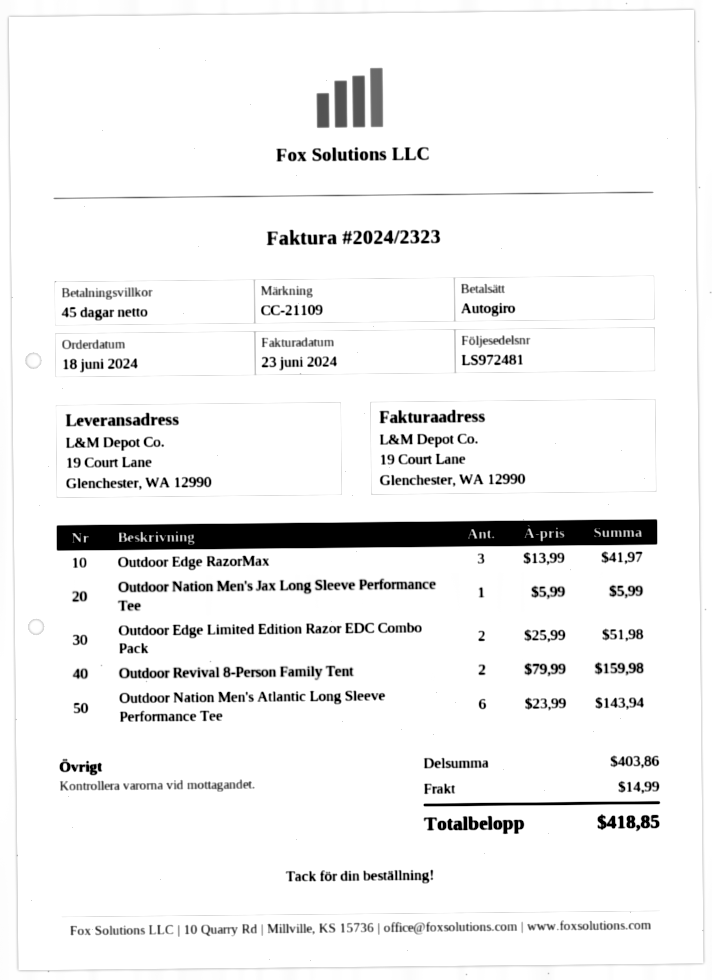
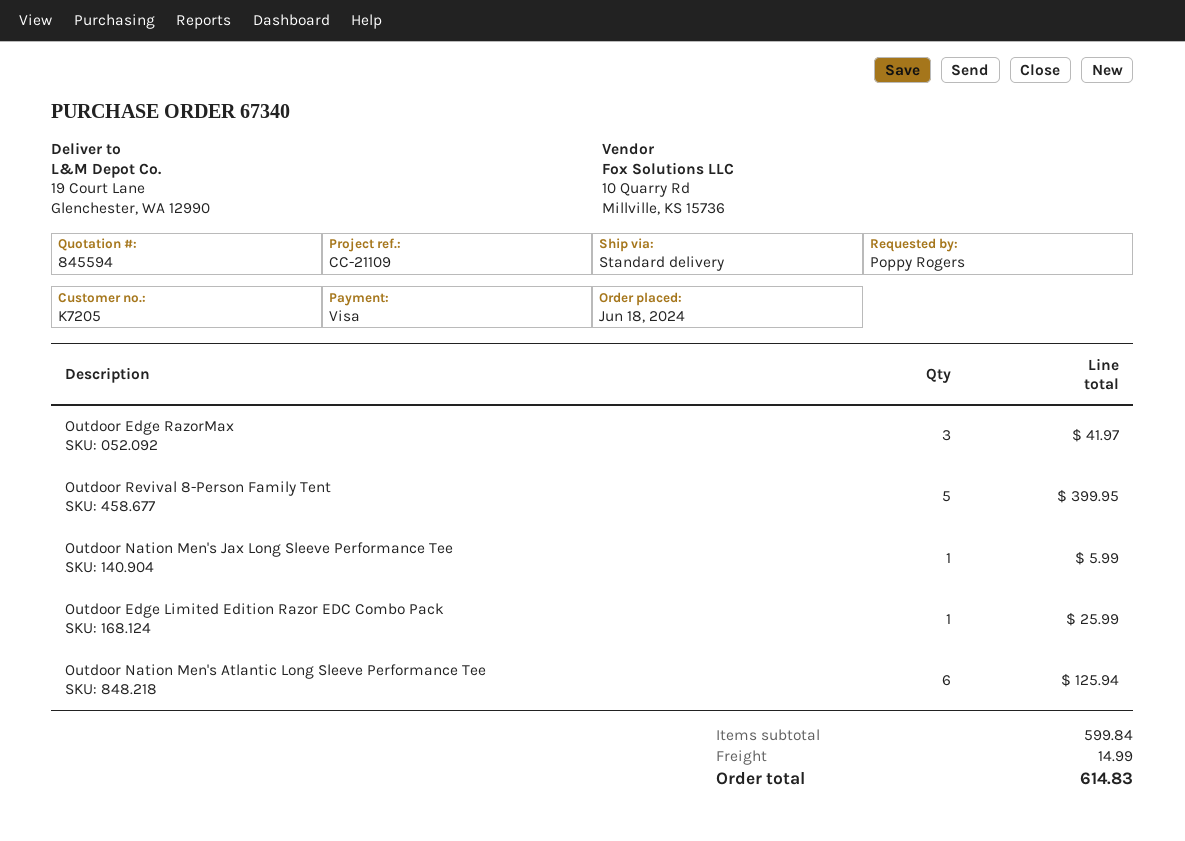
payment method: direct debit -> Visa
Outdoor Edge Limited Edition Razor EDC Combo Pack: 2 for 51.98 -> 1 for 25.99
Outdoor Revival 8-Person Family Tent: 2 for 159.98 -> 5 for 399.95
Outdoor Nation Men's Atlantic Long Sleeve Performance Tee: 6 for 143.94 -> 6 for 125.94
subtotal: 403.86 -> 599.84
total: 418.85 -> 614.83

